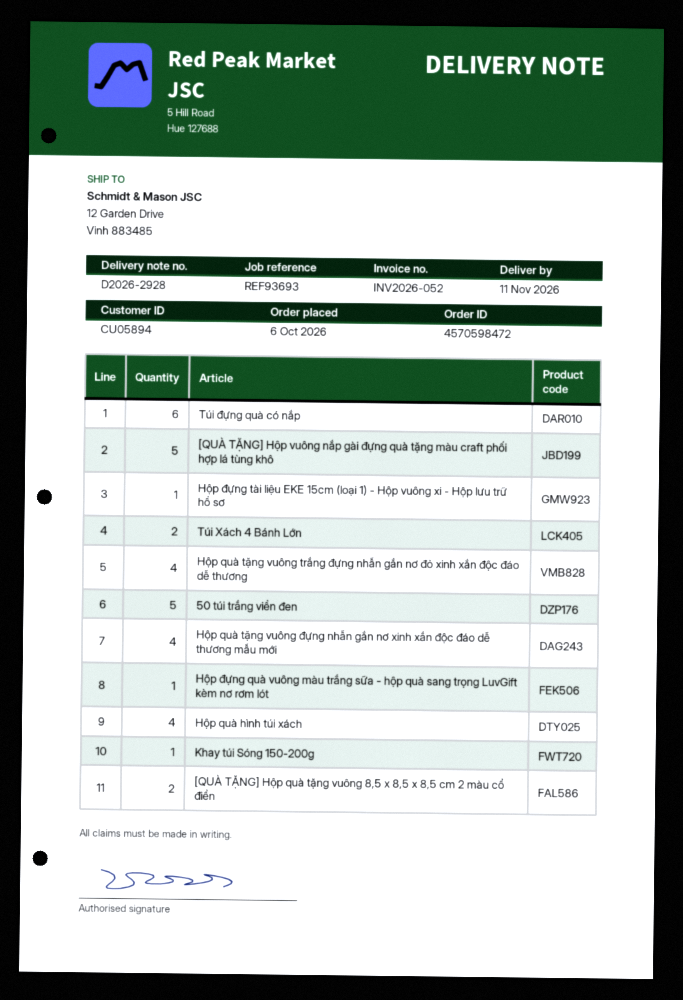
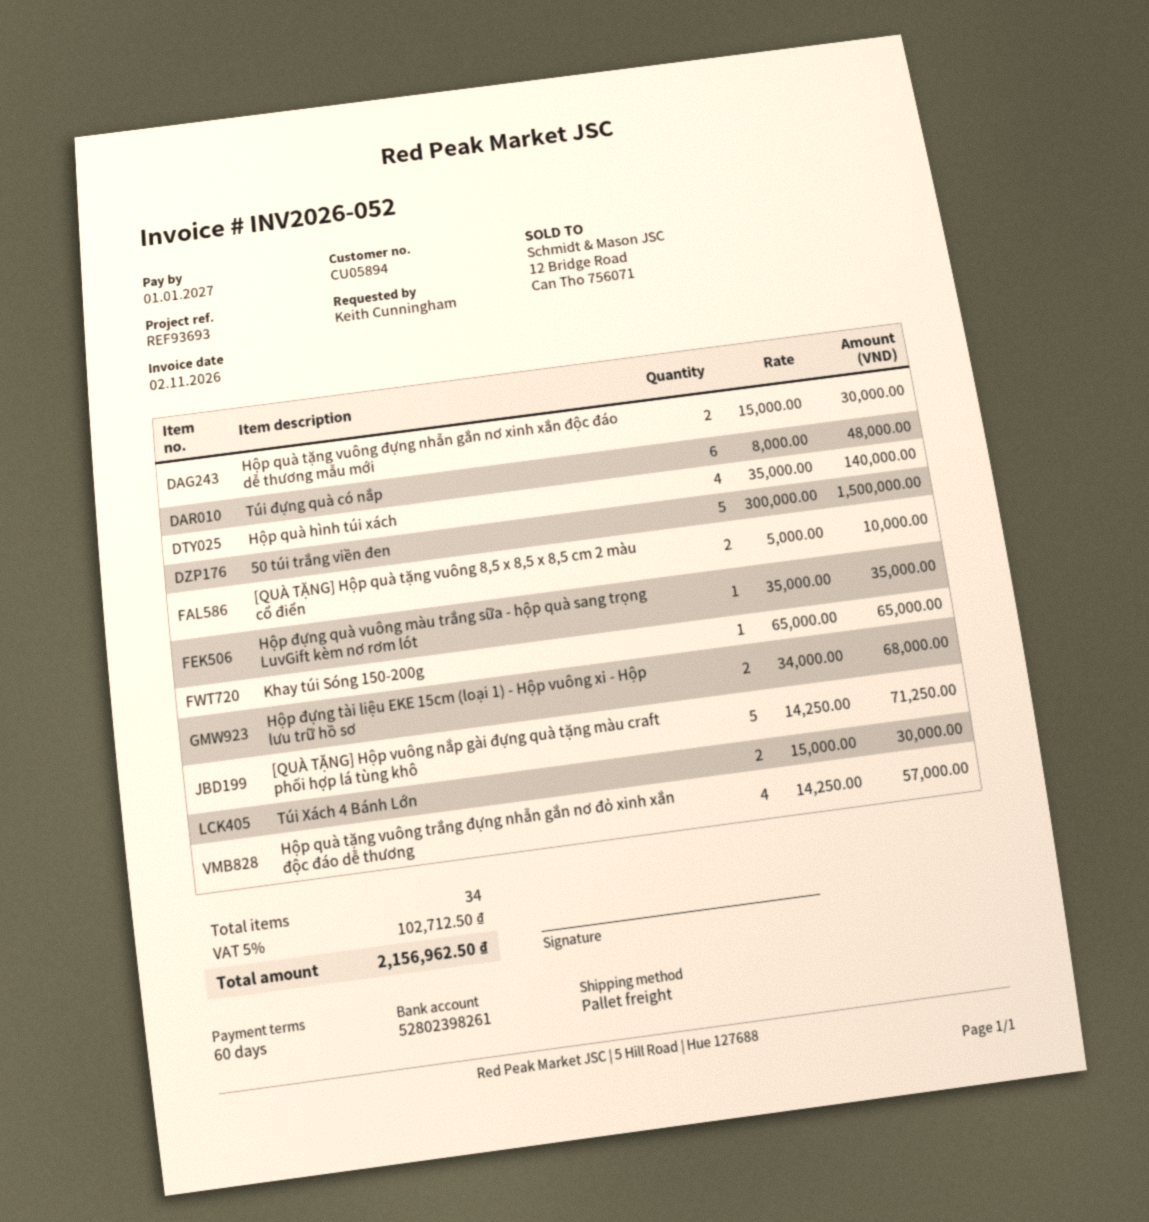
Hộp đựng tài liệu EKE 15cm (loại 1) - Hộp vuông xi - Hộp lưu trữ hồ sơ: 1 -> 2
Hộp quà tặng vuông đựng nhẫn gắn nơ xinh xắn độc đáo dễ thương mẫu mới: 4 -> 2

